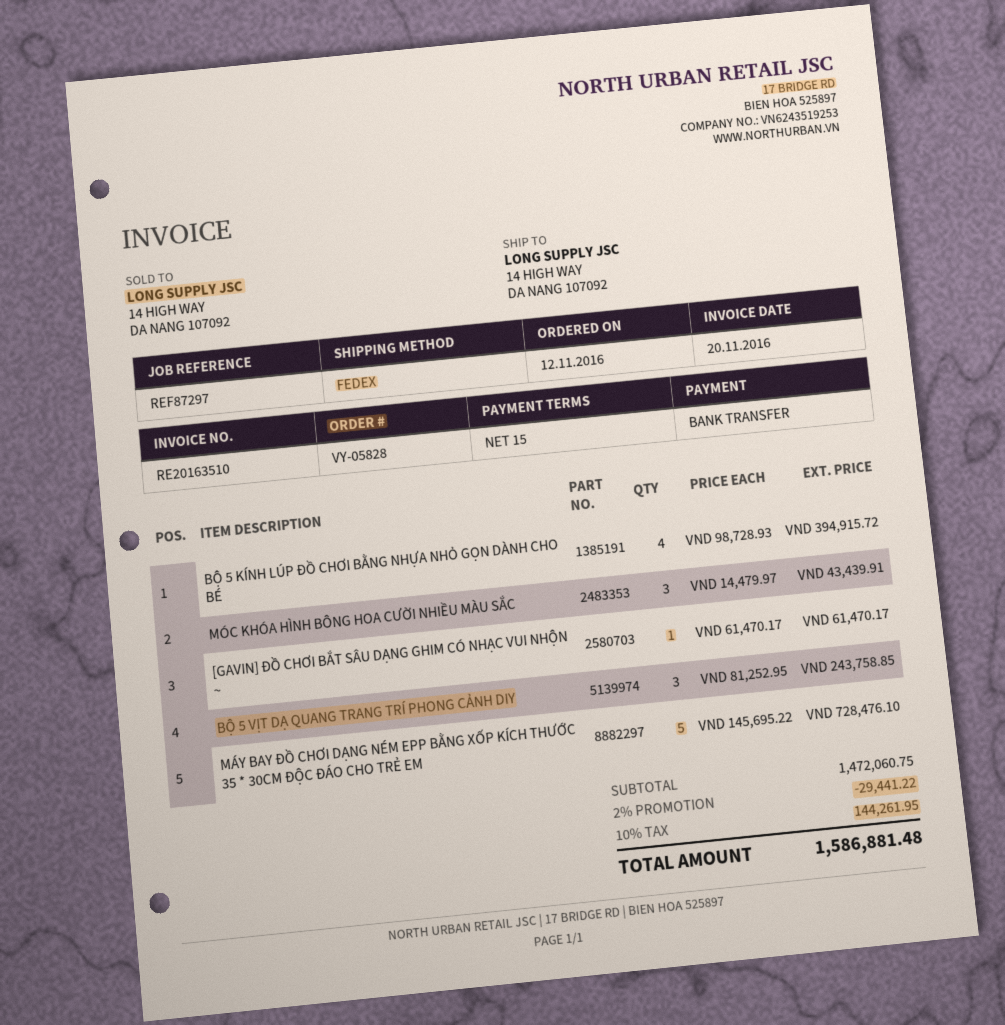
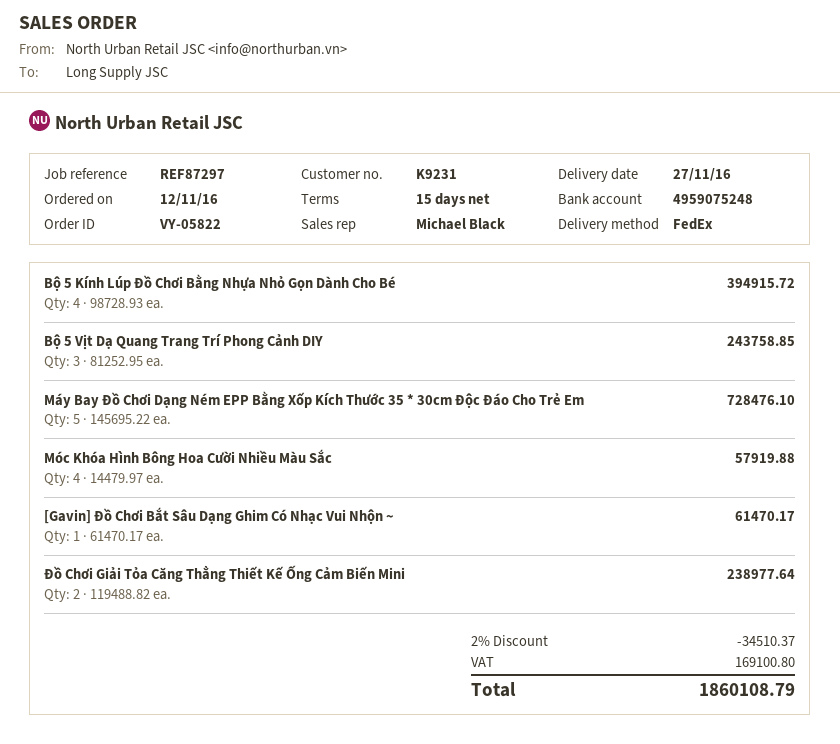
order number: VY-05828 -> VY-05822
MÓC KHÓA HÌNH BÔNG HOA CƯỜI NHIỀU MÀU SẮC: 3 x 14479.97 = 43439.91 -> 4 x 14479.97 = 57919.88
Đồ Chơi Giải Tỏa Căng Thẳng Thiết Kế Ống Cảm Biến Mini: none -> 2 x 119488.82 = 238977.64
discount: 2% = 29441.22 -> 2% = 34510.37
tax: 144261.95 -> 169100.80
total: 1586881.48 -> 1860108.79

